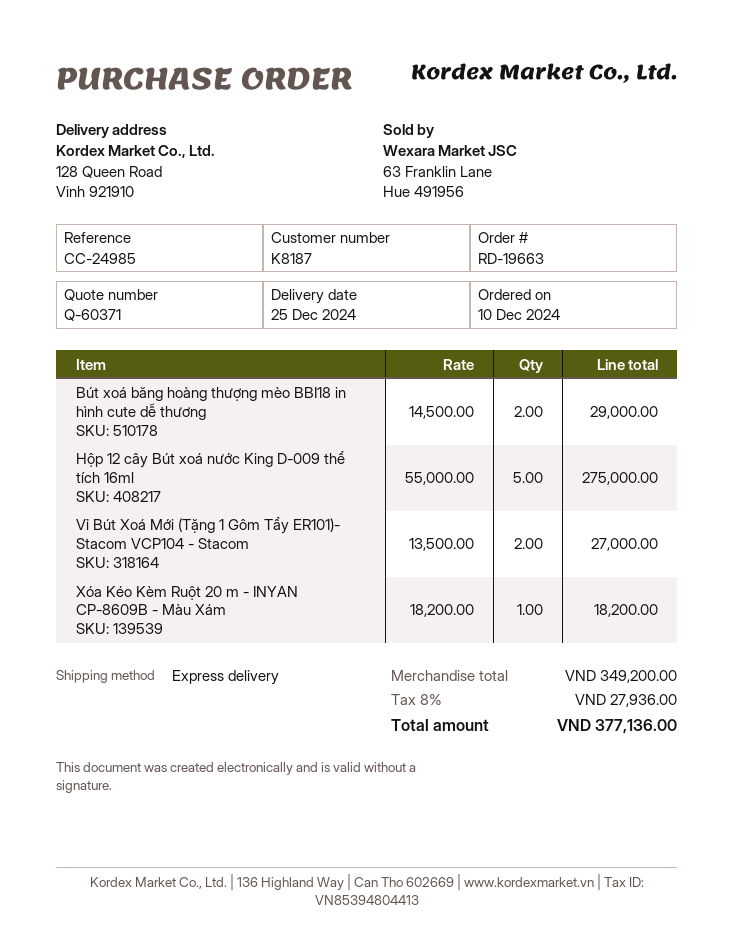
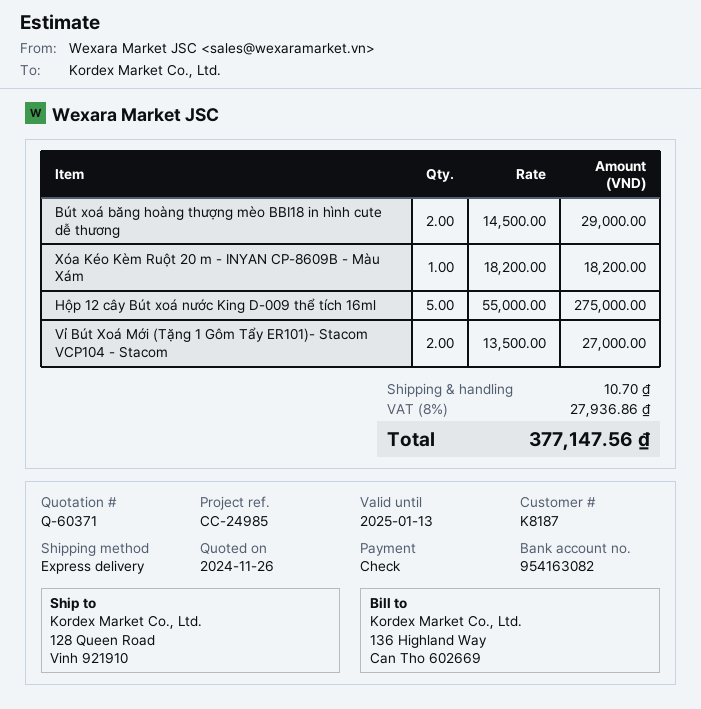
shipping: none -> 10.70
tax: 8% = 27936.00 -> 8% = 27936.86
total: 377136.00 -> 377147.56

